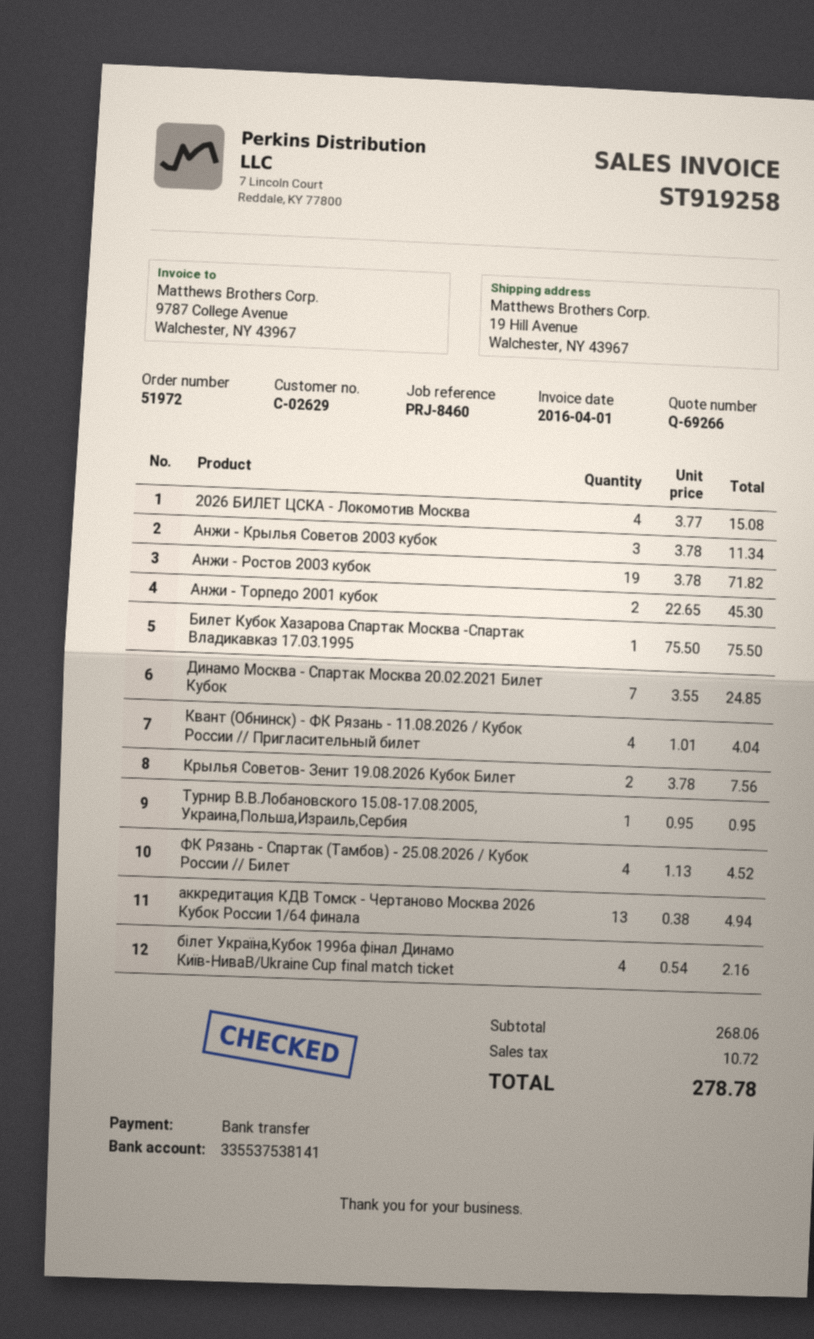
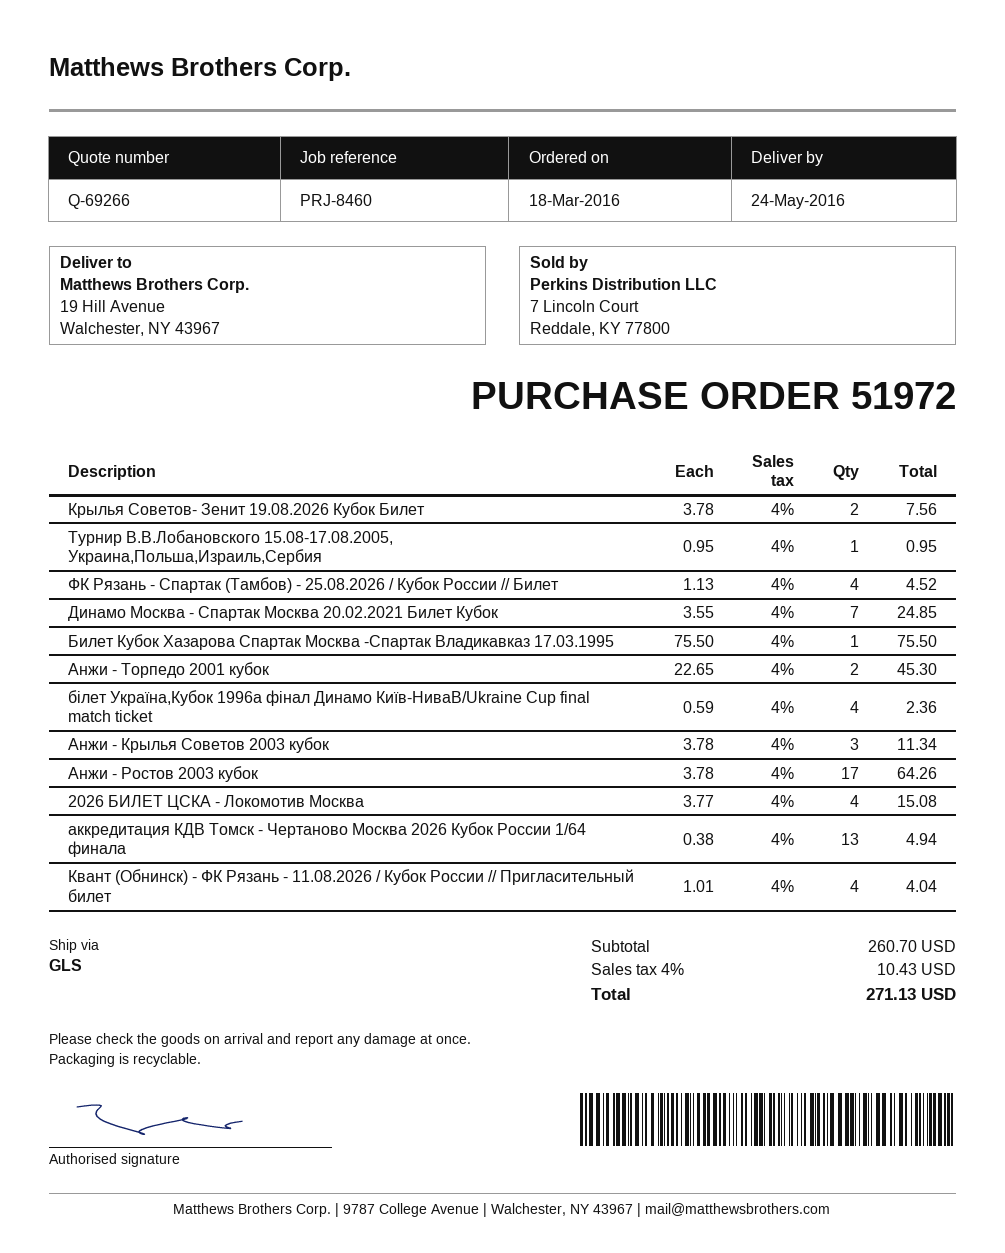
Анжи - Ростов 2003 кубок: 19 x 3.78 = 71.82 -> 17 x 3.78 = 64.26
білет Україна,Кубок 1996a фінал Динамо Київ-НиваВ/Ukraine Сup final match ticket: 4 x 0.54 = 2.16 -> 4 x 0.59 = 2.36
subtotal: 268.06 -> 260.70
tax: 10.72 -> 10.43
total: 278.78 -> 271.13

